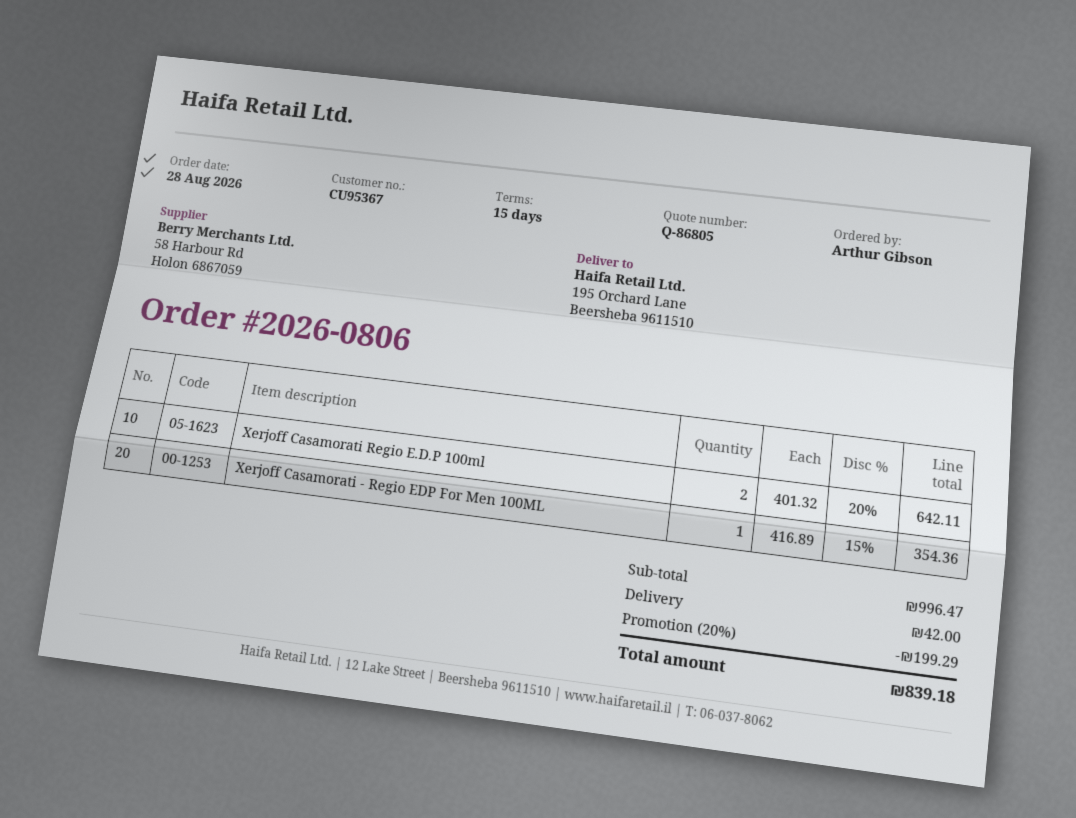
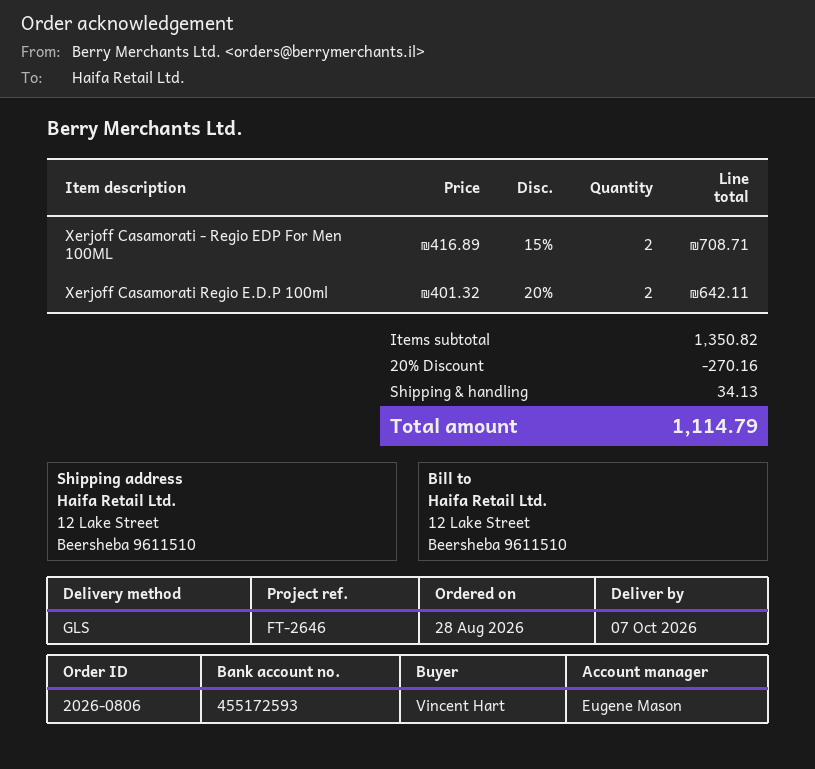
ordered by: Arthur Gibson -> Vincent Hart
ship to: 195 Orchard Lane, Beersheba 9611510 -> 12 Lake Street, Beersheba 9611510
Xerjoff Casamorati - Regio EDP For Men 100ML: 1 x 416.89 - 15% = 354.36 -> 2 x 416.89 - 15% = 708.71
subtotal: 996.47 -> 1350.82
discount: 20% = 199.29 -> 20% = 270.16
shipping: 42.00 -> 34.13
total: 839.18 -> 1114.79

